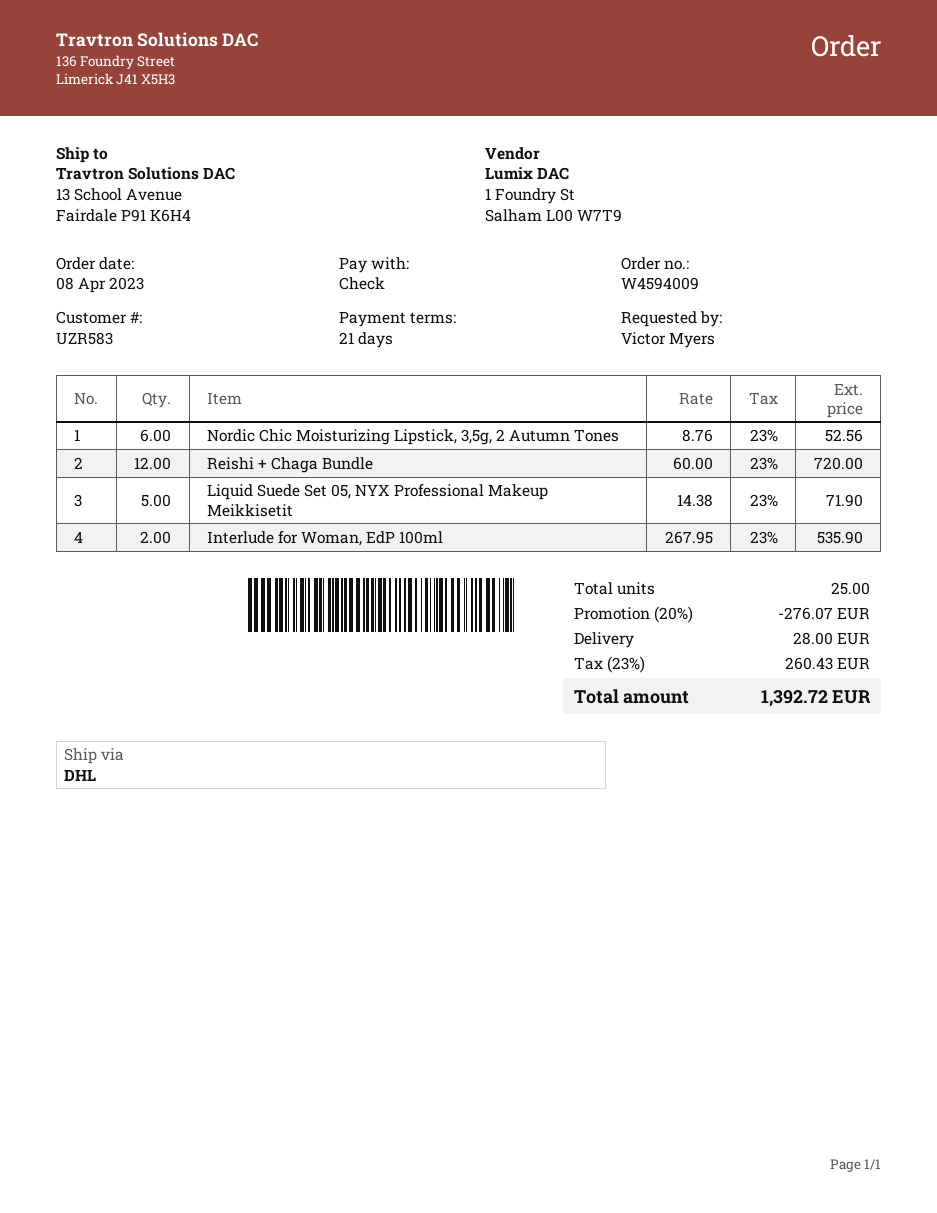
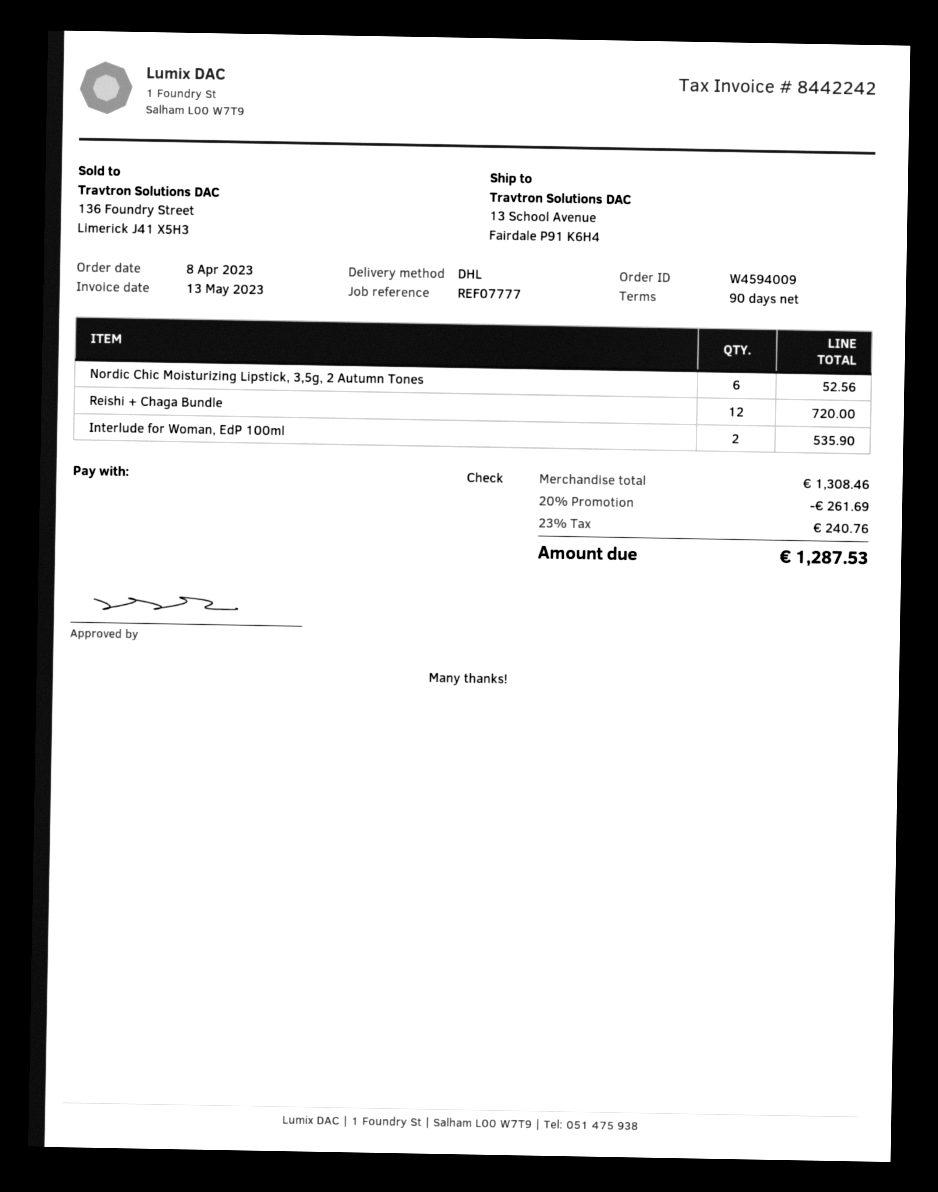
payment terms: 21 days -> 90 days
Liquid Suede Set 05, NYX Professional Makeup Meikkisetit: 5 for 71.90 -> none
discount: 20% = 276.07 -> 20% = 261.69
shipping: 28.00 -> none
tax: 23% = 260.43 -> 23% = 240.76
total: 1392.72 -> 1287.53

